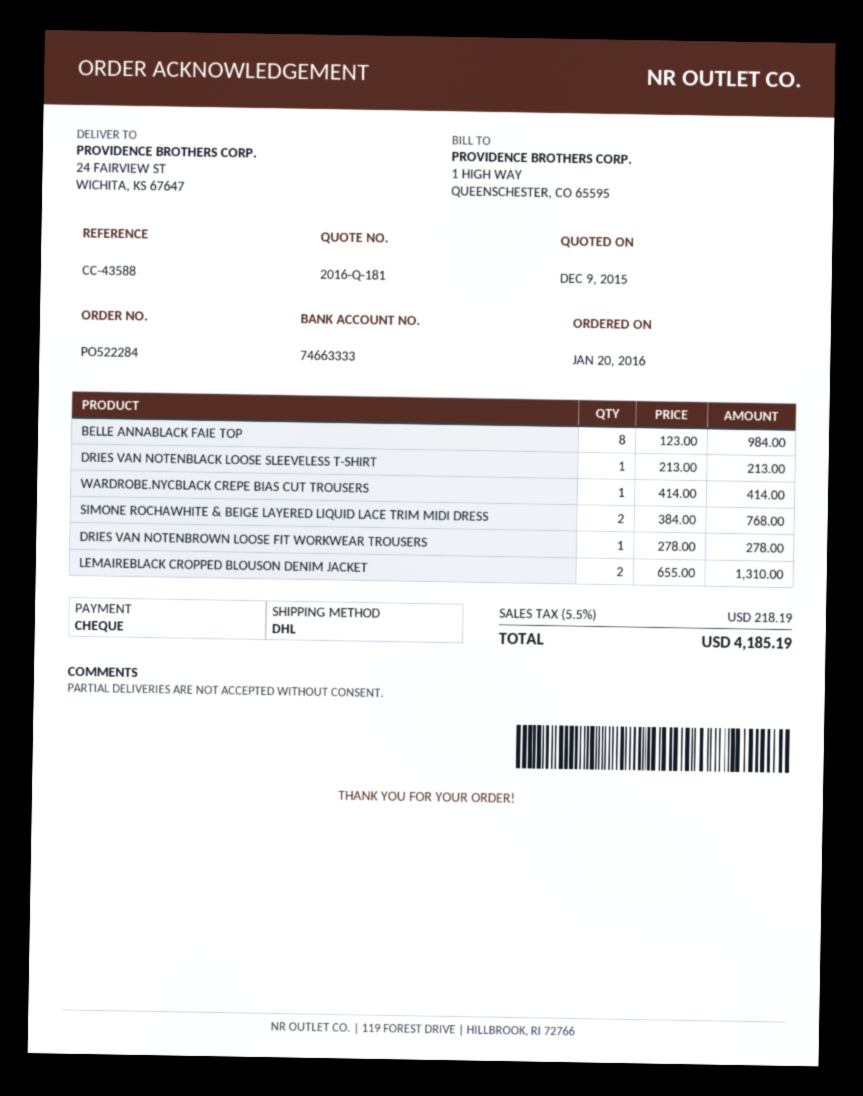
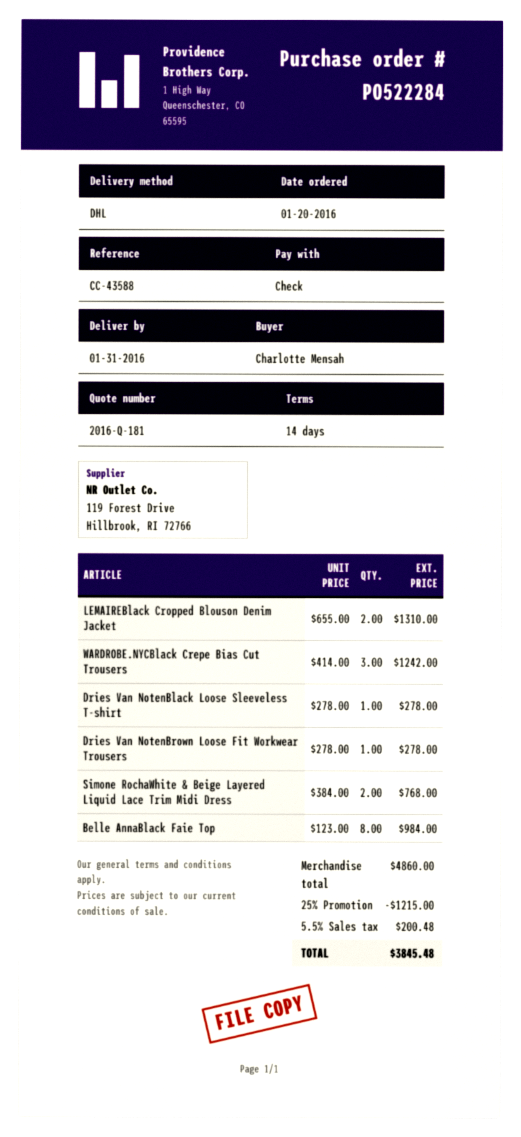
DRIES VAN NOTENBLACK LOOSE SLEEVELESS T-SHIRT: 1 x 213.00 = 213.00 -> 1 x 278.00 = 278.00
WARDROBE.NYCBLACK CREPE BIAS CUT TROUSERS: 1 x 414.00 = 414.00 -> 3 x 414.00 = 1242.00
discount: none -> 25% = 1215.00
tax: 5.5% = 218.19 -> 5.5% = 200.48
total: 4185.19 -> 3845.48

